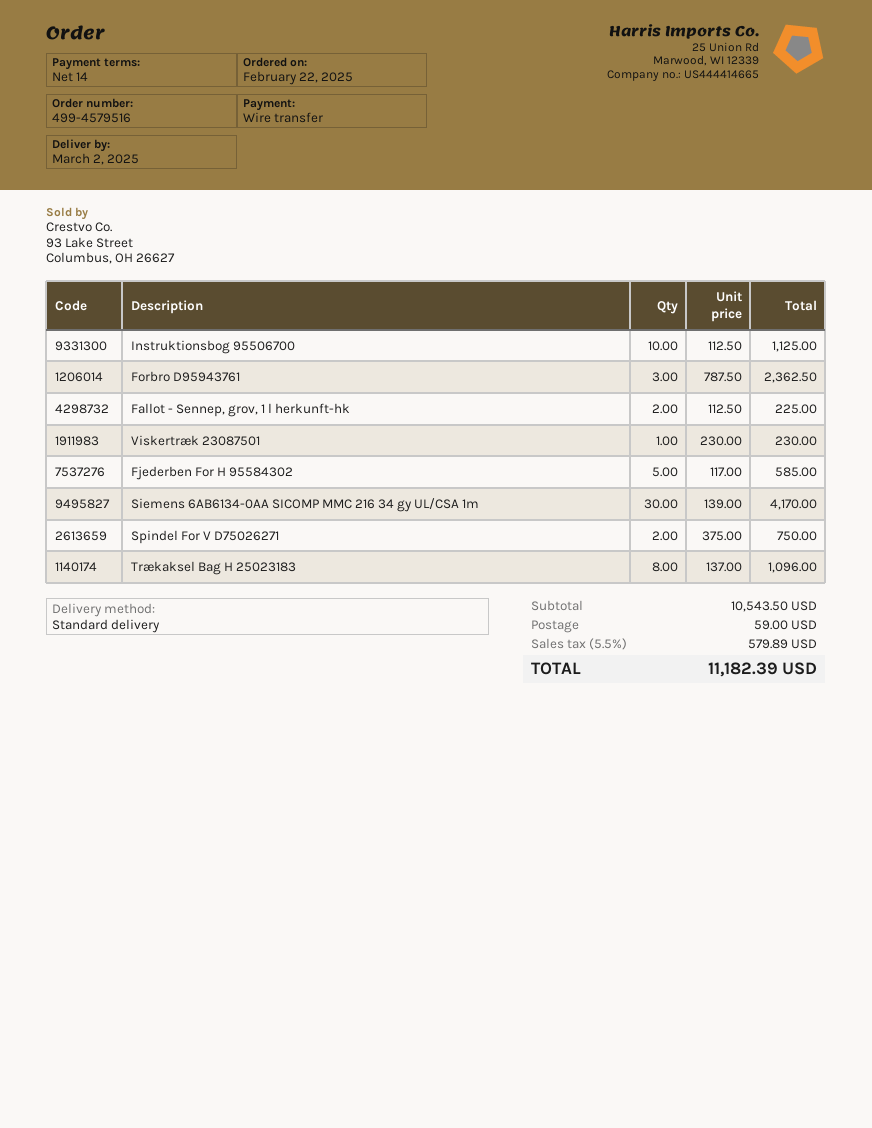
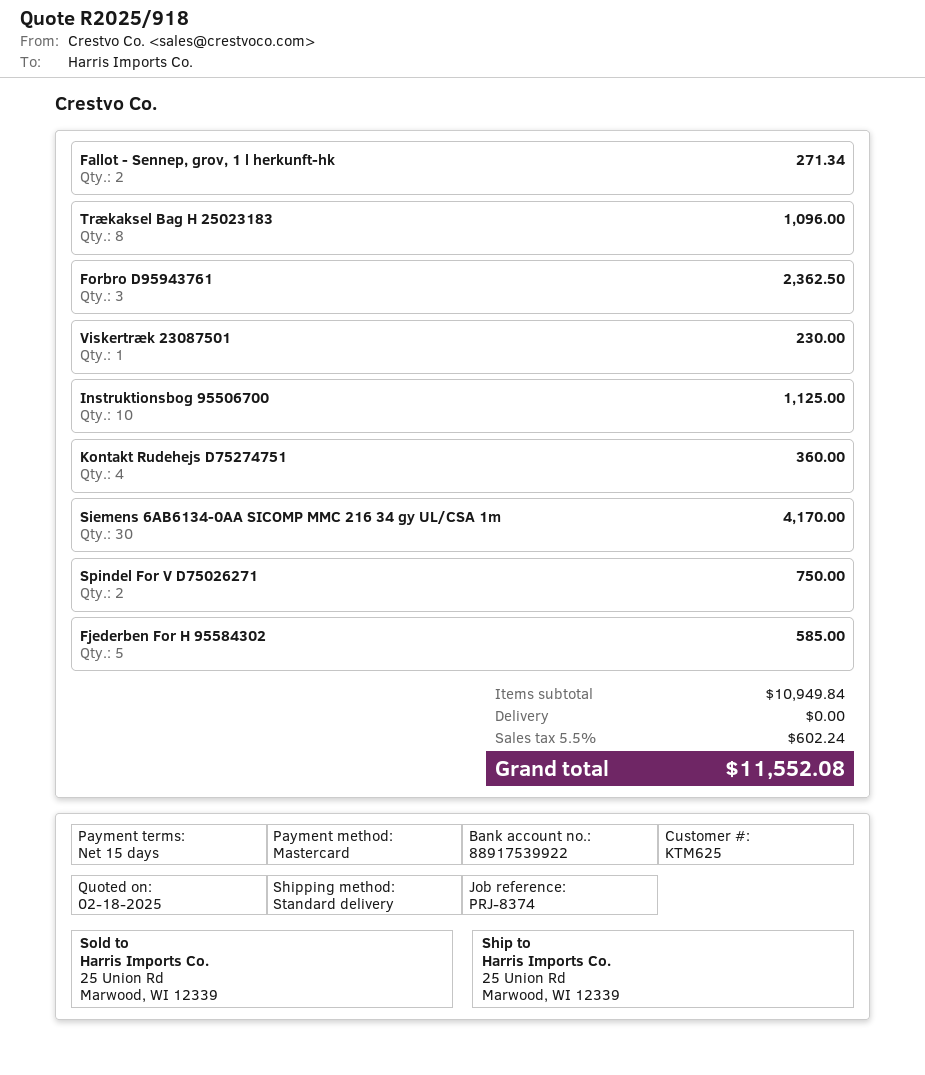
payment terms: 14 days -> 15 days
payment method: bank transfer -> Mastercard
Fallot - Sennep, grov, 1 l herkunft-hk: 2 for 225.00 -> 2 for 271.34
Kontakt Rudehejs D75274751: none -> 4 for 360.00
subtotal: 10543.50 -> 10949.84
shipping: 59.00 -> 0.00
tax: 5.5% = 579.89 -> 5.5% = 602.24
total: 11182.39 -> 11552.08

